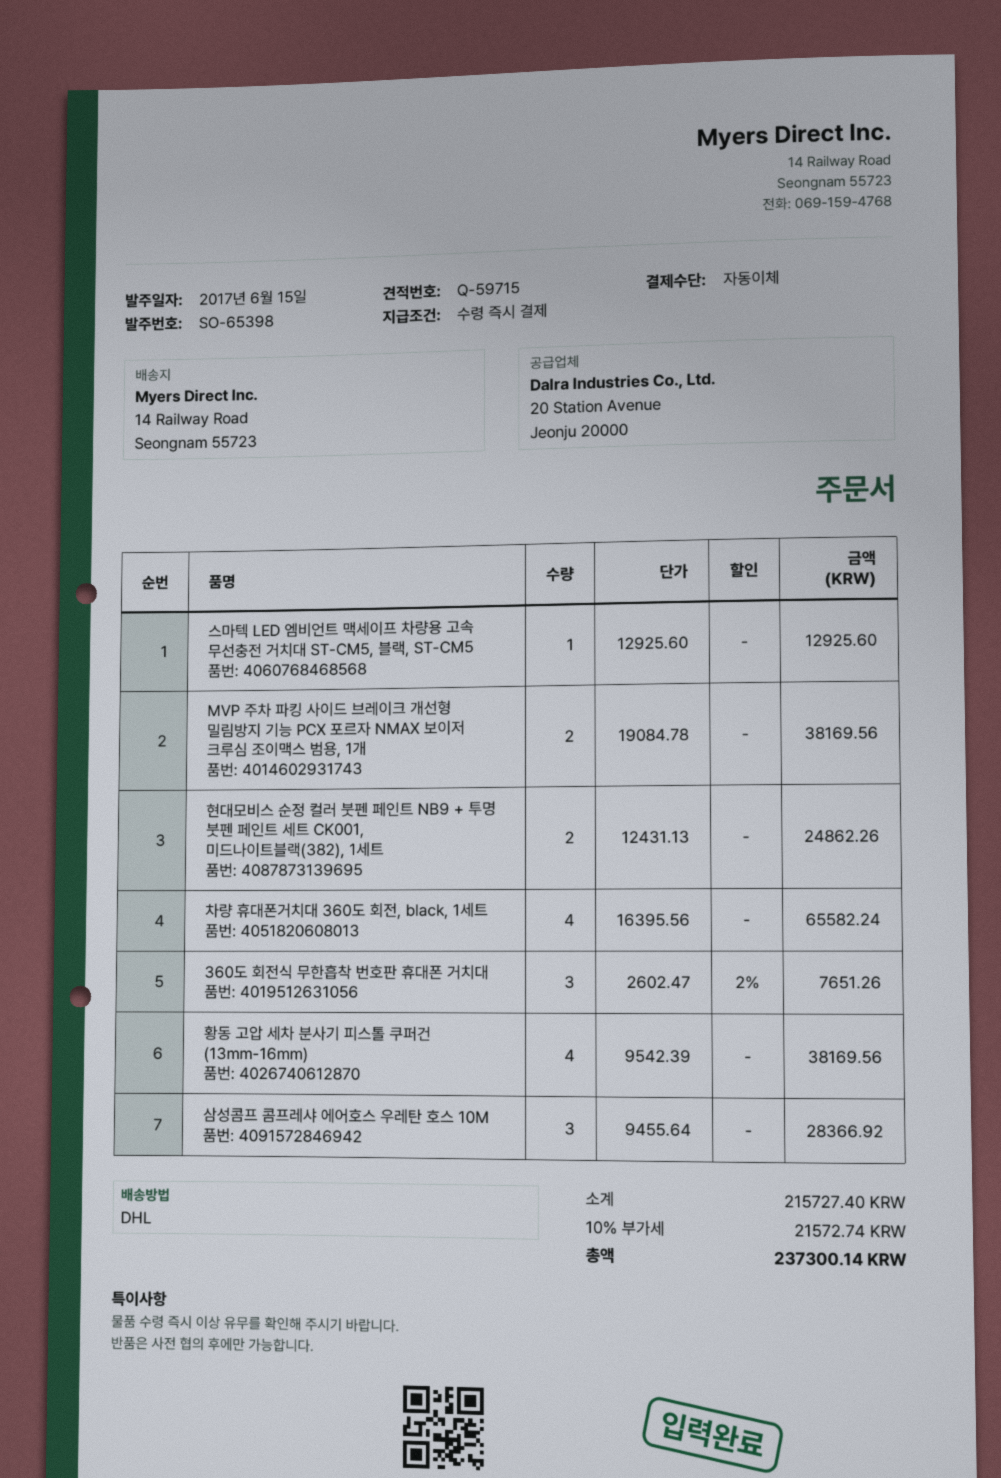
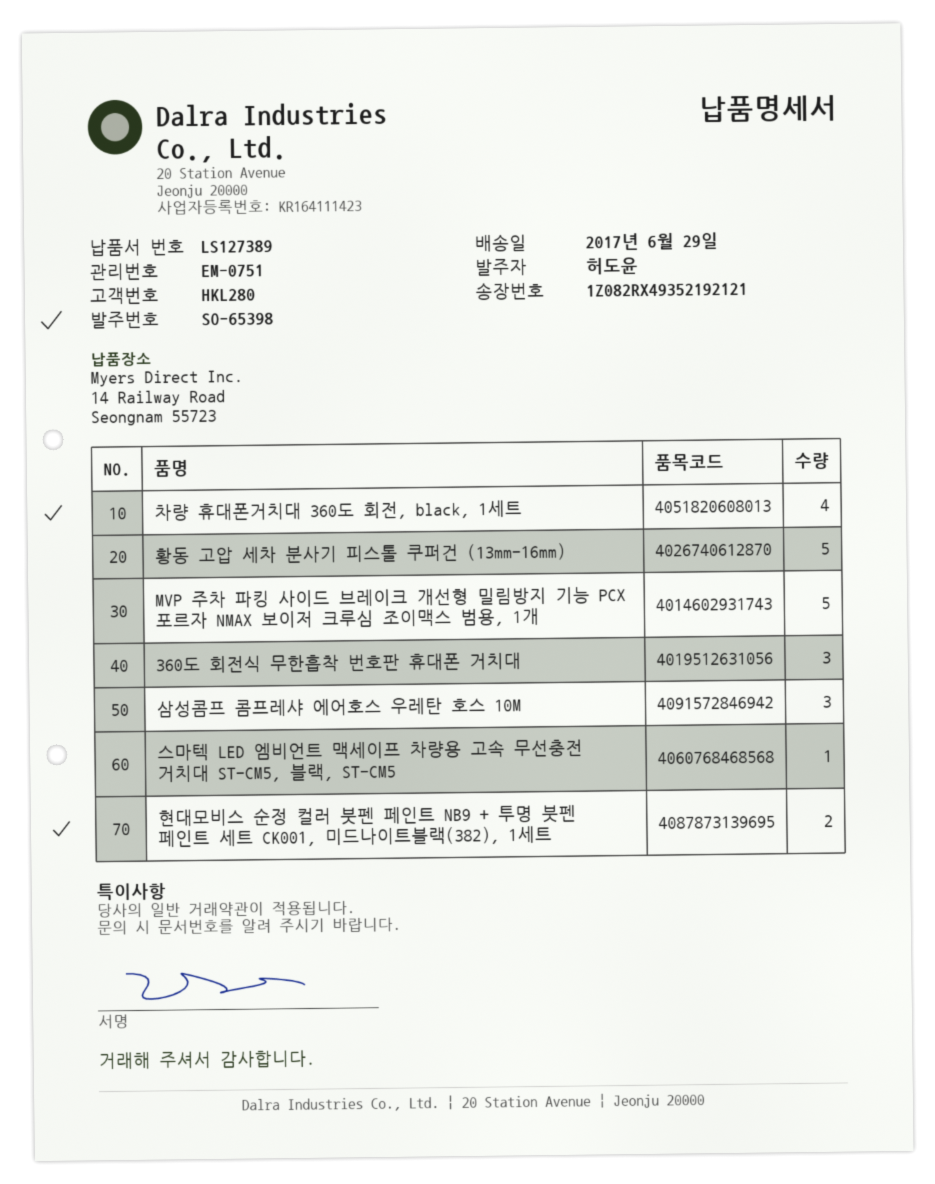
MVP 주차 파킹 사이드 브레이크 개선형 밀림방지 기능 PCX 포르자 NMAX 보이저 크루심 조이맥스 범용, 1개: 2 -> 5
황동 고압 세차 분사기 피스톨 쿠퍼건 (13mm-16mm): 4 -> 5

